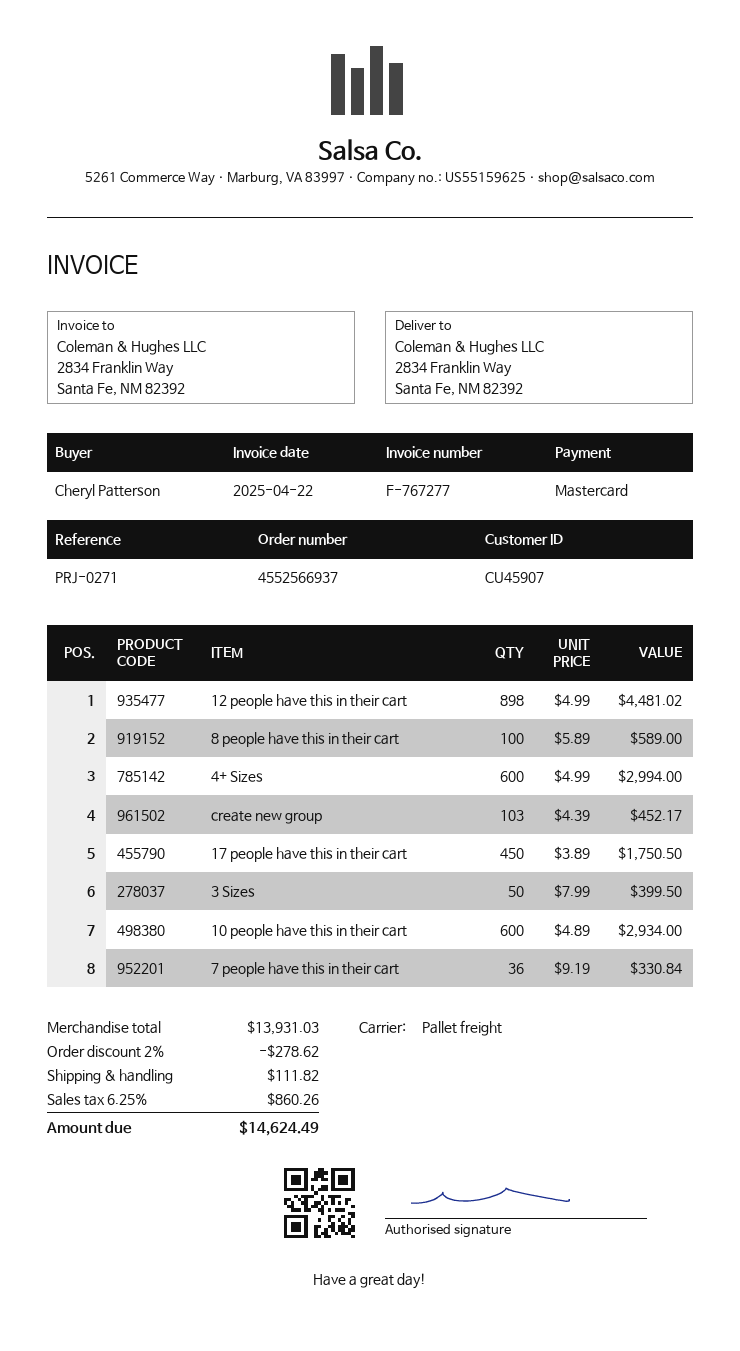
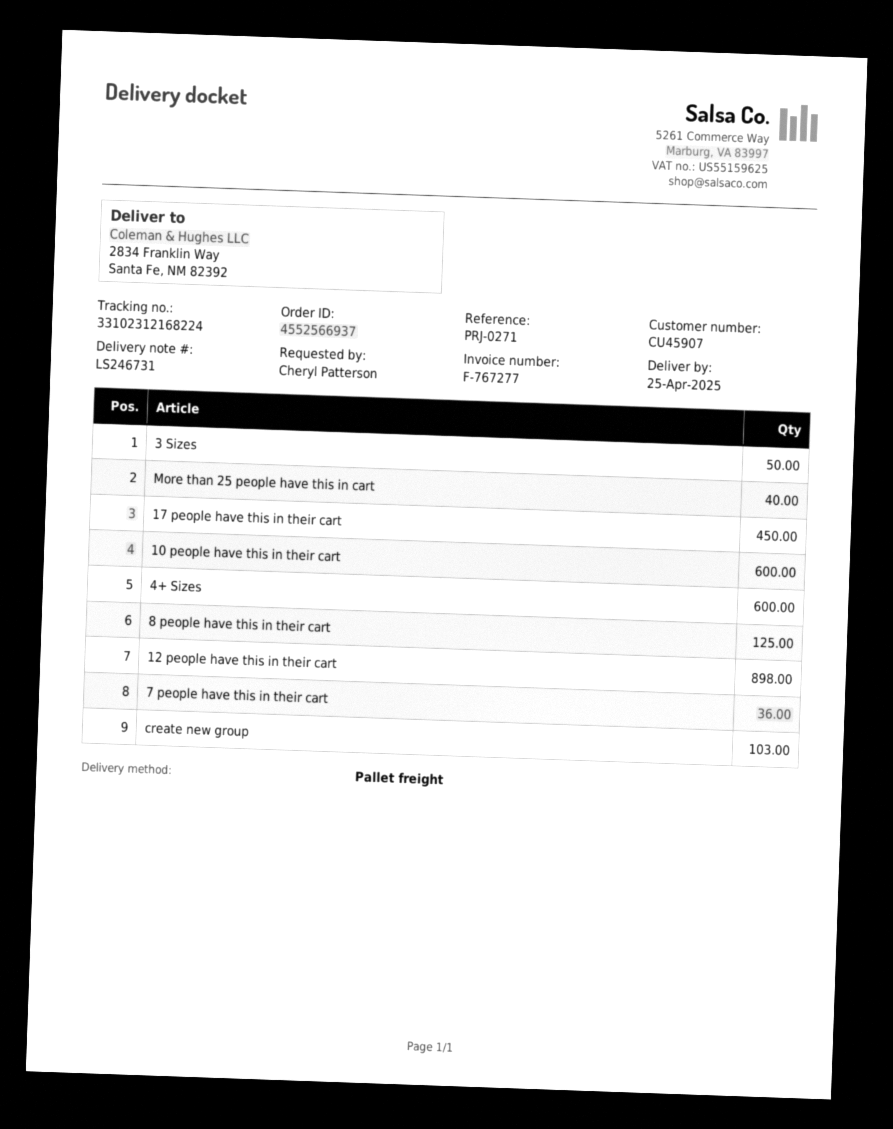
8 people have this in their cart: 100 -> 125
More than 25 people have this in cart: none -> 40

